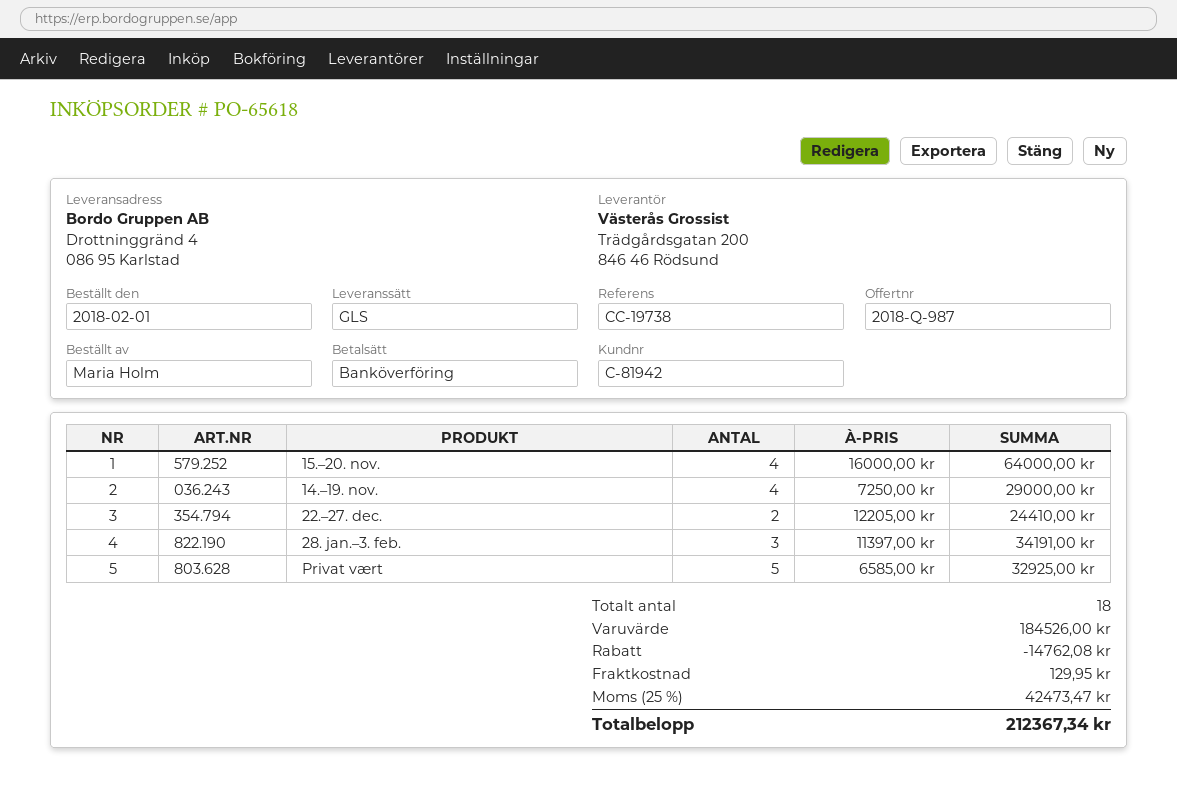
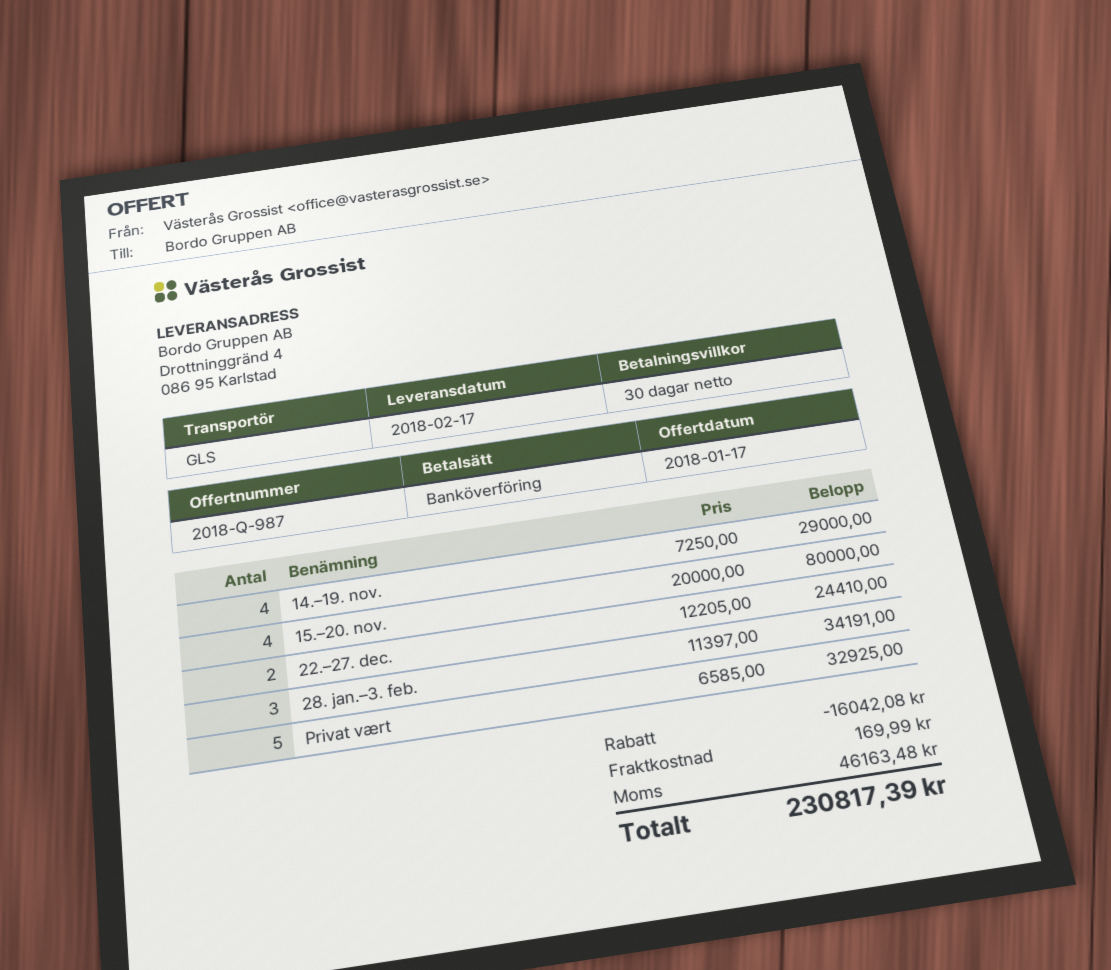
15.–20. nov.: 4 x 16000.00 = 64000.00 -> 4 x 20000.00 = 80000.00
discount: 14762.08 -> 16042.08
shipping: 129.95 -> 169.99
tax: 42473.47 -> 46163.48
total: 212367.34 -> 230817.39

